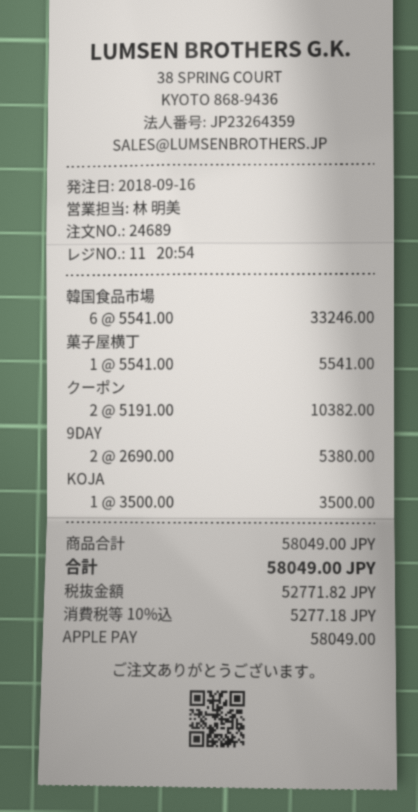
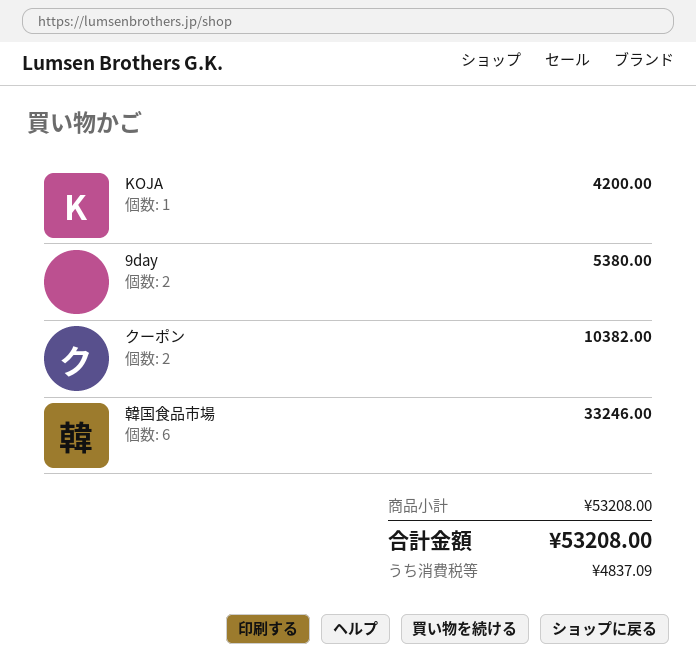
菓子屋横丁: 1 for 5541.00 -> none
KOJA: 1 for 3500.00 -> 1 for 4200.00
subtotal: 58049.00 -> 53208.00
tax: 5277.18 -> 4837.09
total: 58049.00 -> 53208.00

